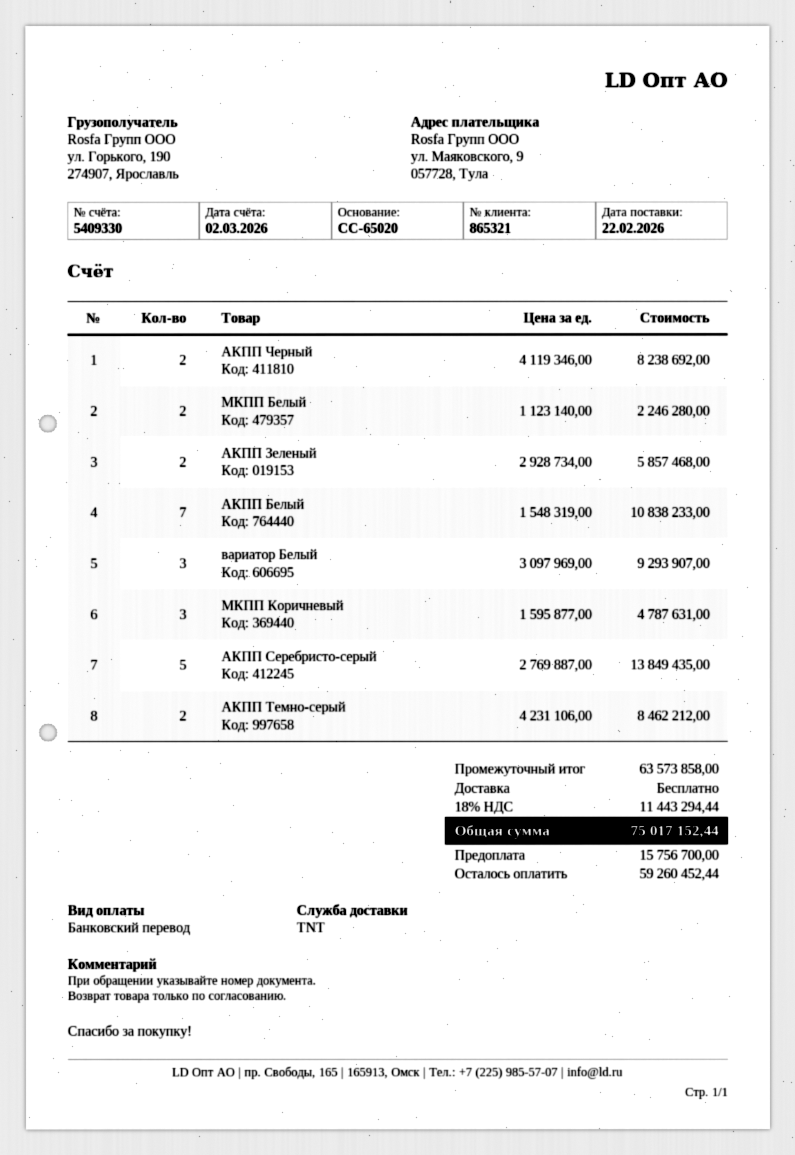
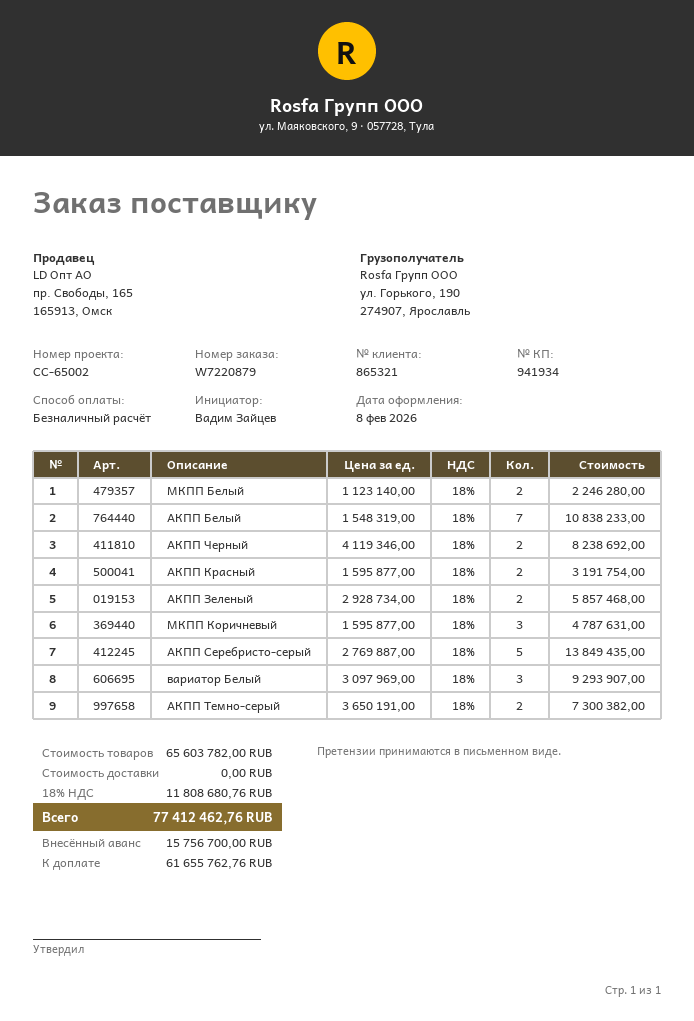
reference: CC-65020 -> CC-65002
АКПП Темно-серый: 2 x 4231106.00 = 8462212.00 -> 2 x 3650191.00 = 7300382.00
АКПП Красный: none -> 2 x 1595877.00 = 3191754.00
subtotal: 63573858.00 -> 65603782.00
tax: 18% = 11443294.44 -> 18% = 11808680.76
total: 75017152.44 -> 77412462.76
balance: 59260452.44 -> 61655762.76

